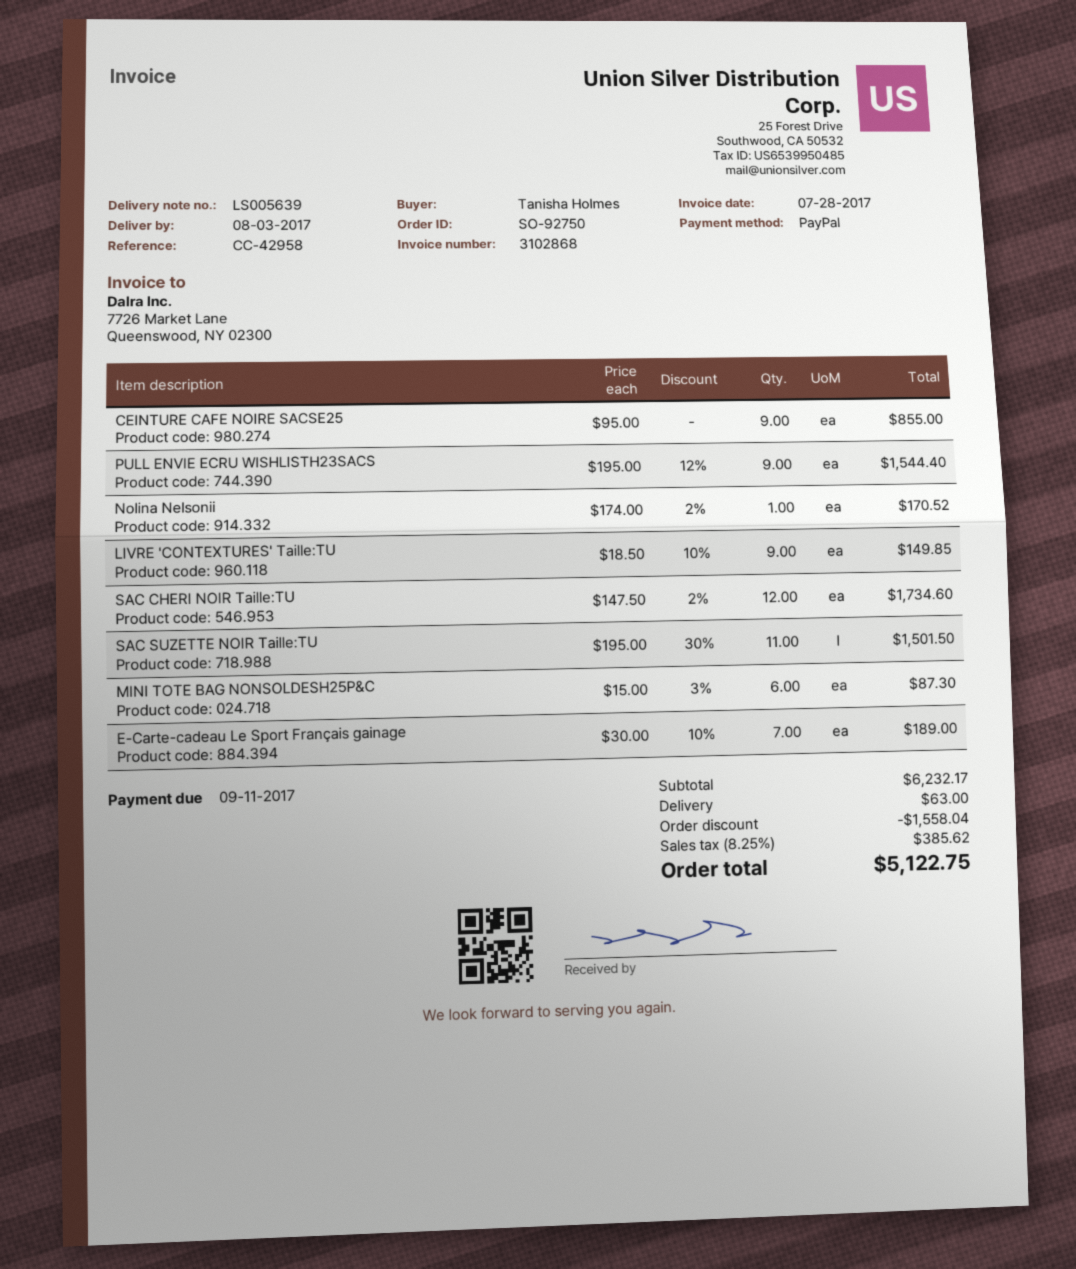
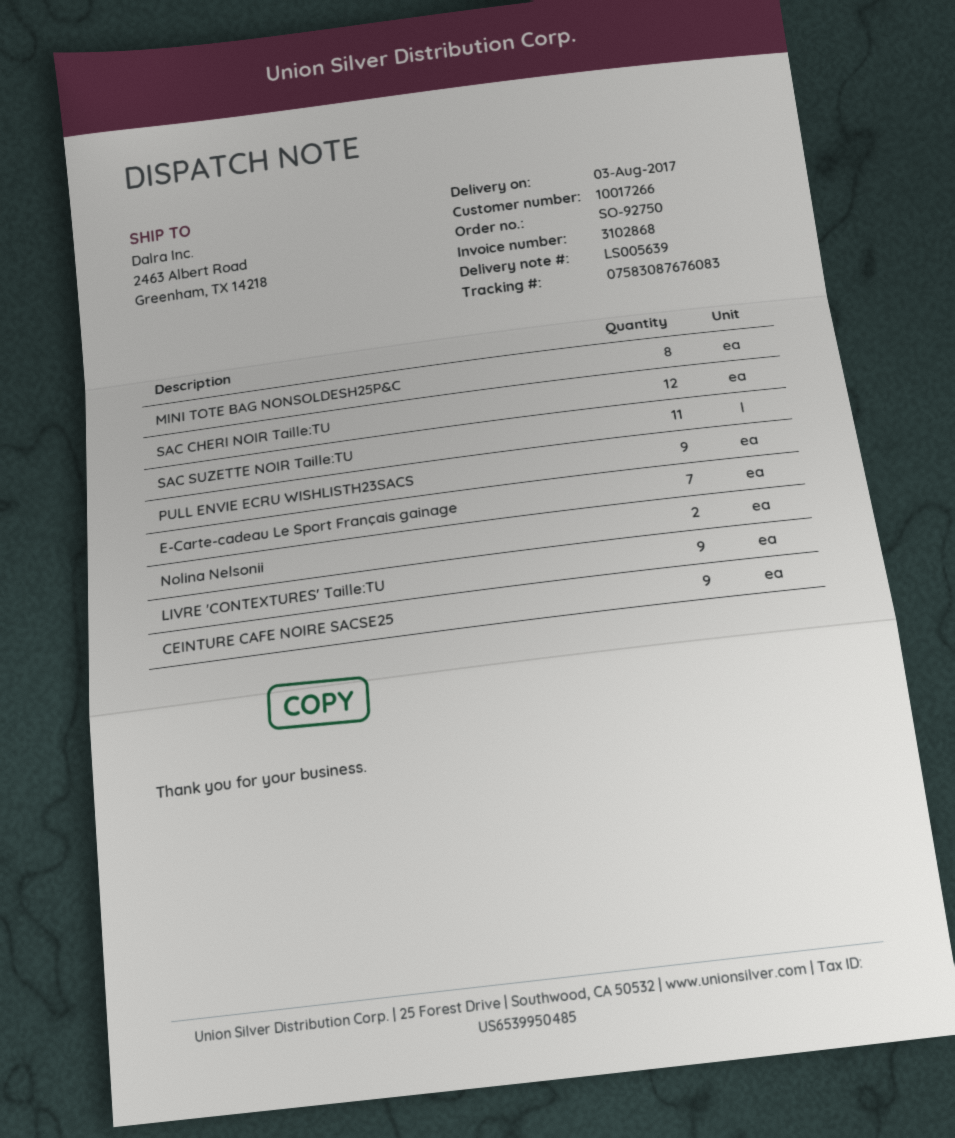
Nolina Nelsonii: 1 -> 2
MINI TOTE BAG NONSOLDESH25P&C: 6 -> 8

